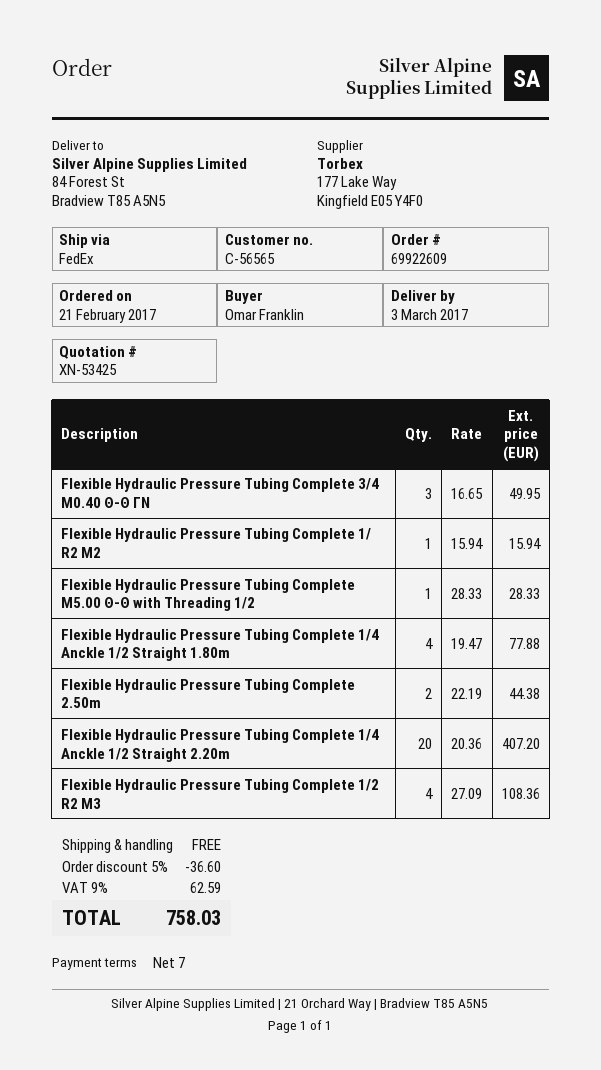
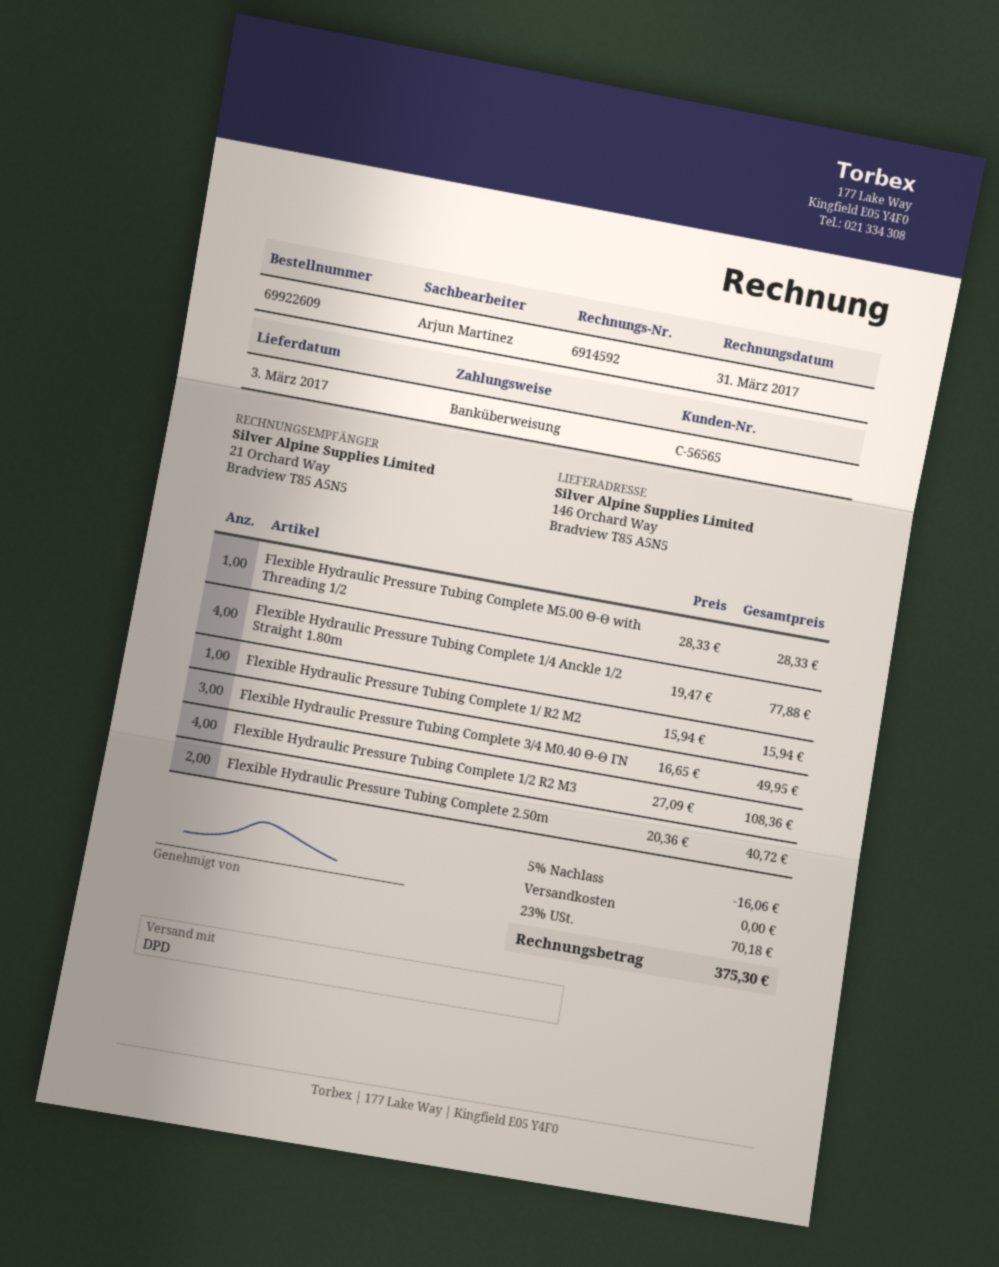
shipping method: FedEx -> DPD
ship to: 84 Forest St, Bradview T85 A5N5 -> 146 Orchard Way, Bradview T85 A5N5
Flexible Hydraulic Pressure Tubing Complete 2.50m: 2 x 22.19 = 44.38 -> 2 x 20.36 = 40.72
Flexible Hydraulic Pressure Tubing Complete 1/4 Anckle 1/2 Straight 2.20m: 20 x 20.36 = 407.20 -> none
discount: 5% = 36.60 -> 5% = 16.06
tax: 9% = 62.59 -> 23% = 70.18
total: 758.03 -> 375.30

